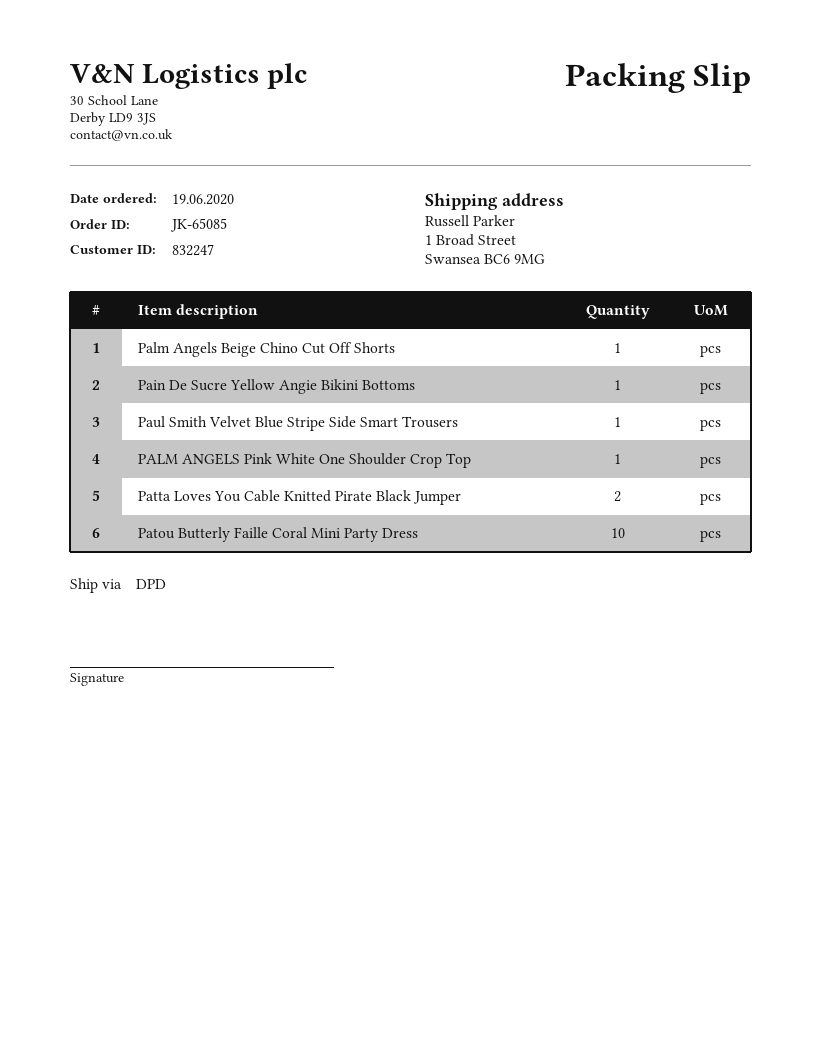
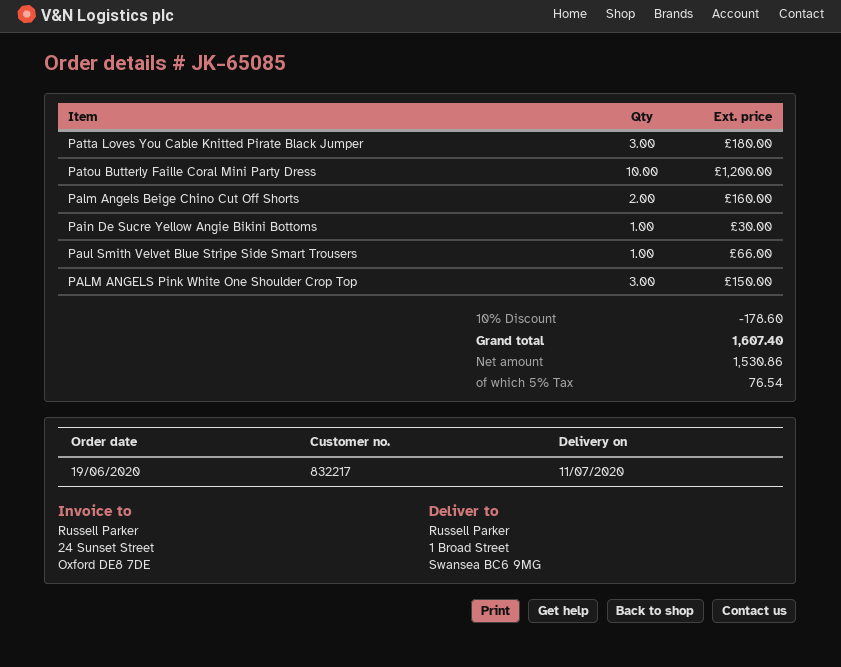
customer number: 832247 -> 832217
Palm Angels Beige Chino Cut Off Shorts: 1 -> 2
PALM ANGELS Pink White One Shoulder Crop Top: 1 -> 3
Patta Loves You Cable Knitted Pirate Black Jumper: 2 -> 3

